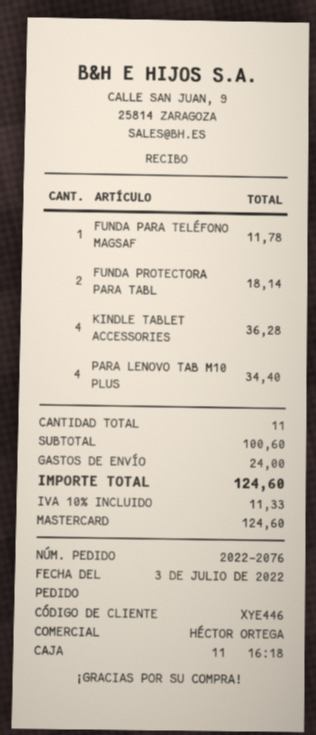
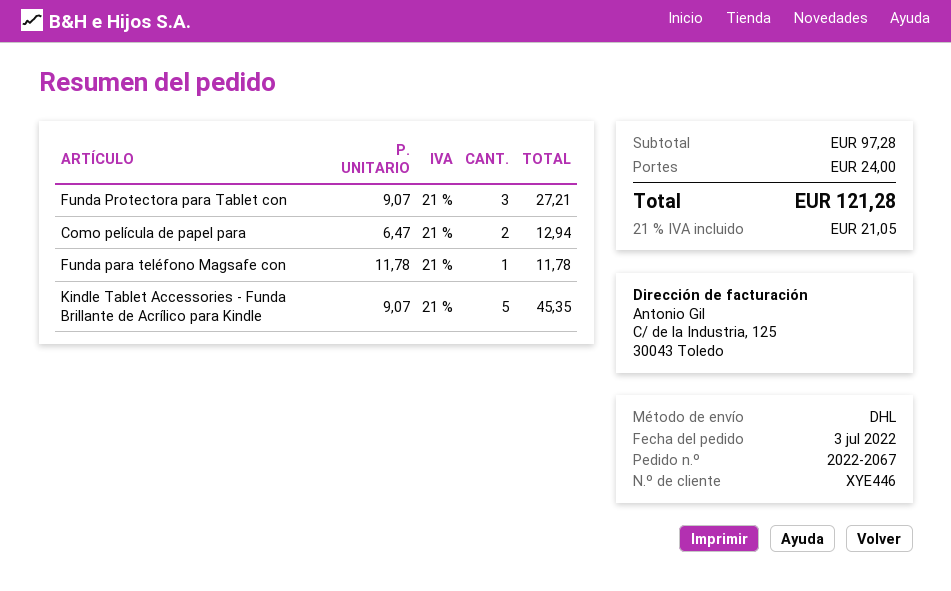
order number: 2022-2076 -> 2022-2067
FUNDA PROTECTORA PARA TABL: 2 for 18.14 -> 3 for 27.21
KINDLE TABLET ACCESSORIES: 4 for 36.28 -> 5 for 45.35
PARA LENOVO TAB M10 PLUS: 4 for 34.40 -> none
Como película de papel para: none -> 2 for 12.94
subtotal: 100.60 -> 97.28
tax: 10% = 11.33 -> 21% = 21.05
total: 124.60 -> 121.28

